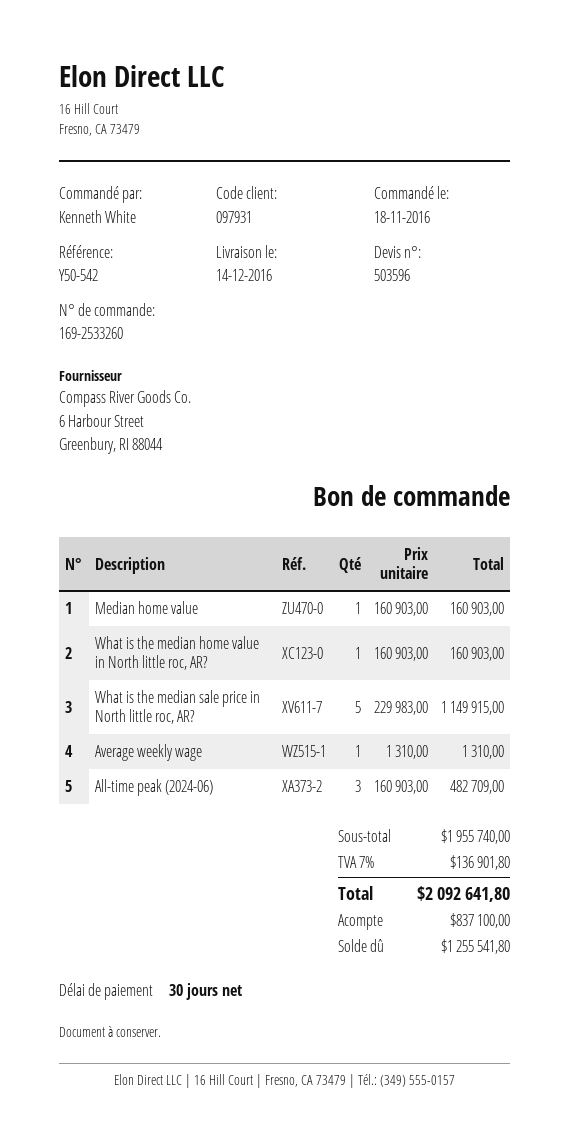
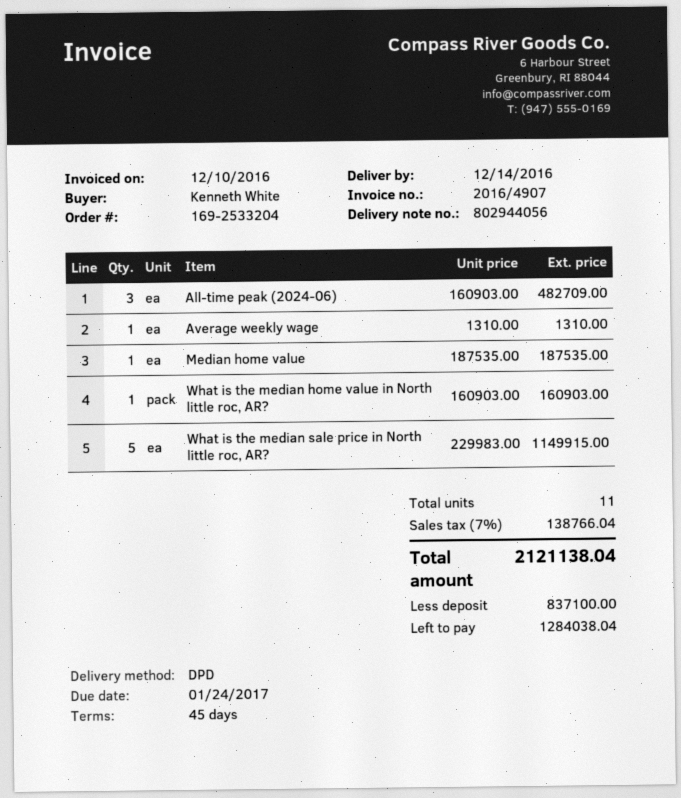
order number: 169-2533260 -> 169-2533204
payment terms: 30 days -> 45 days
Median home value: 1 x 160903.00 = 160903.00 -> 1 x 187535.00 = 187535.00
tax: 7% = 136901.80 -> 7% = 138766.04
total: 2092641.80 -> 2121138.04
balance: 1255541.80 -> 1284038.04

